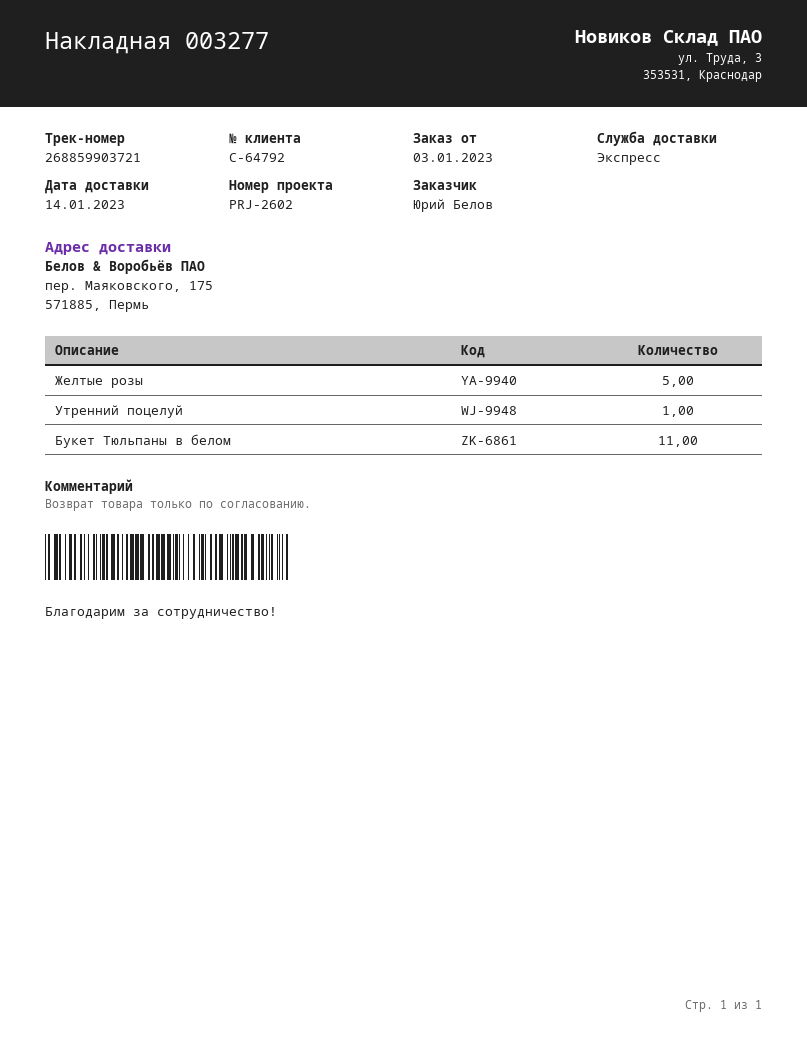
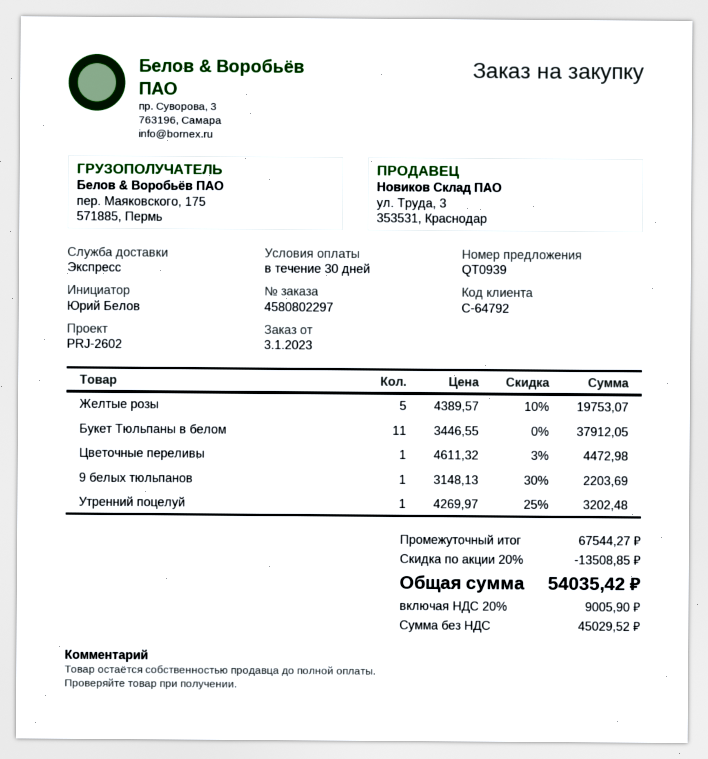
Цветочные переливы: none -> 1
9 белых тюльпанов: none -> 1

